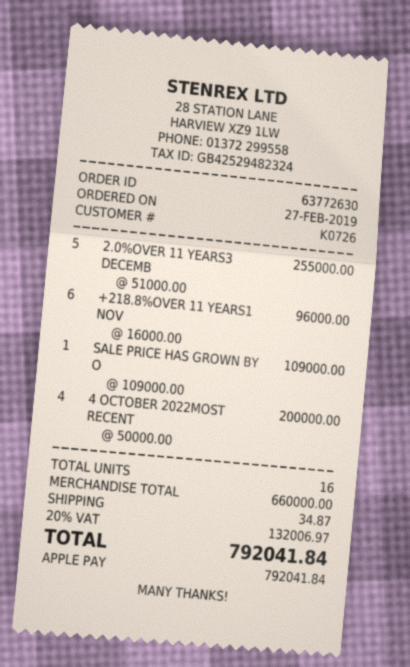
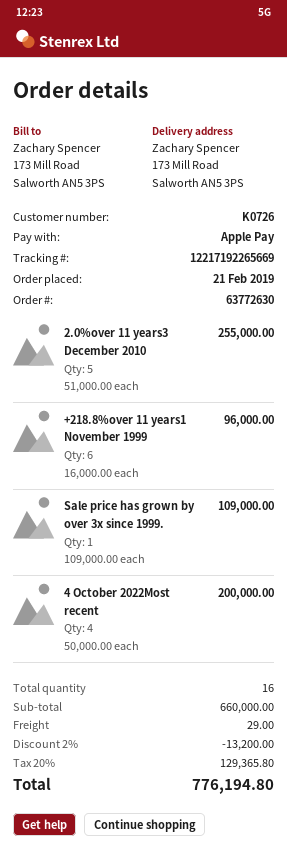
order date: 2019-02-27 -> 2019-02-21
discount: none -> 2% = 13200.00
shipping: 34.87 -> 29.00
tax: 20% = 132006.97 -> 20% = 129365.80
total: 792041.84 -> 776194.80

